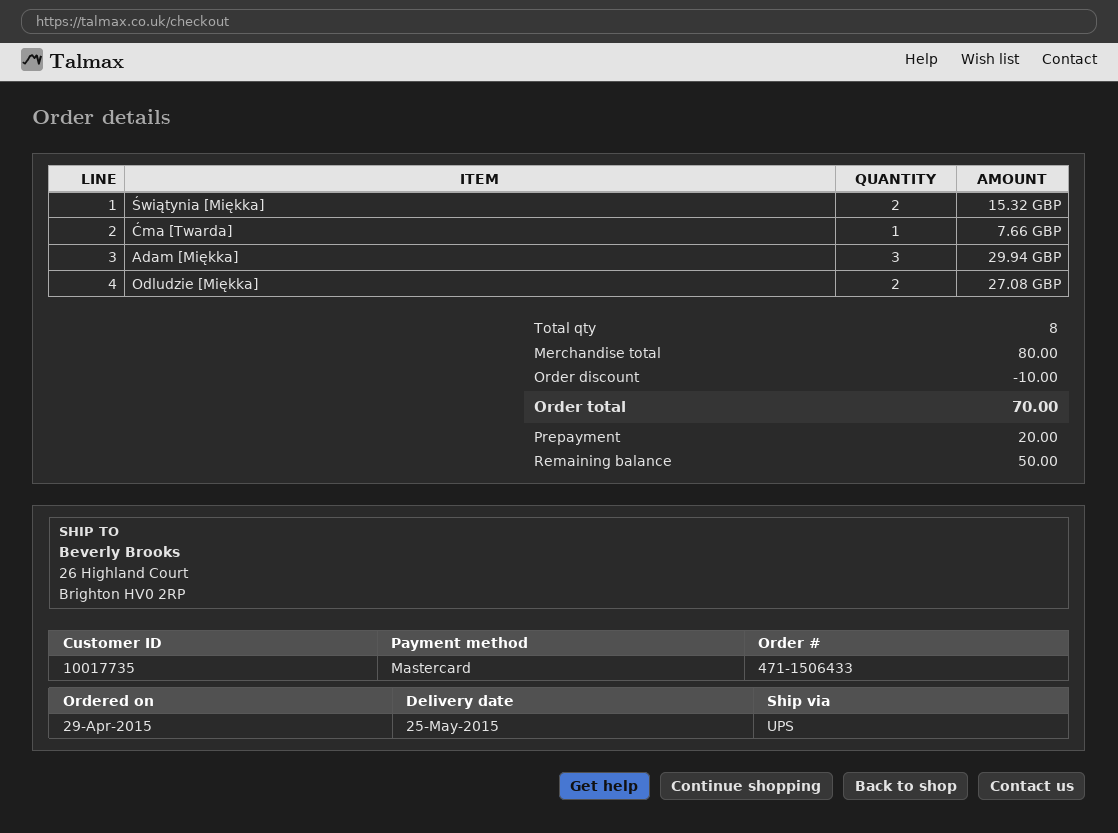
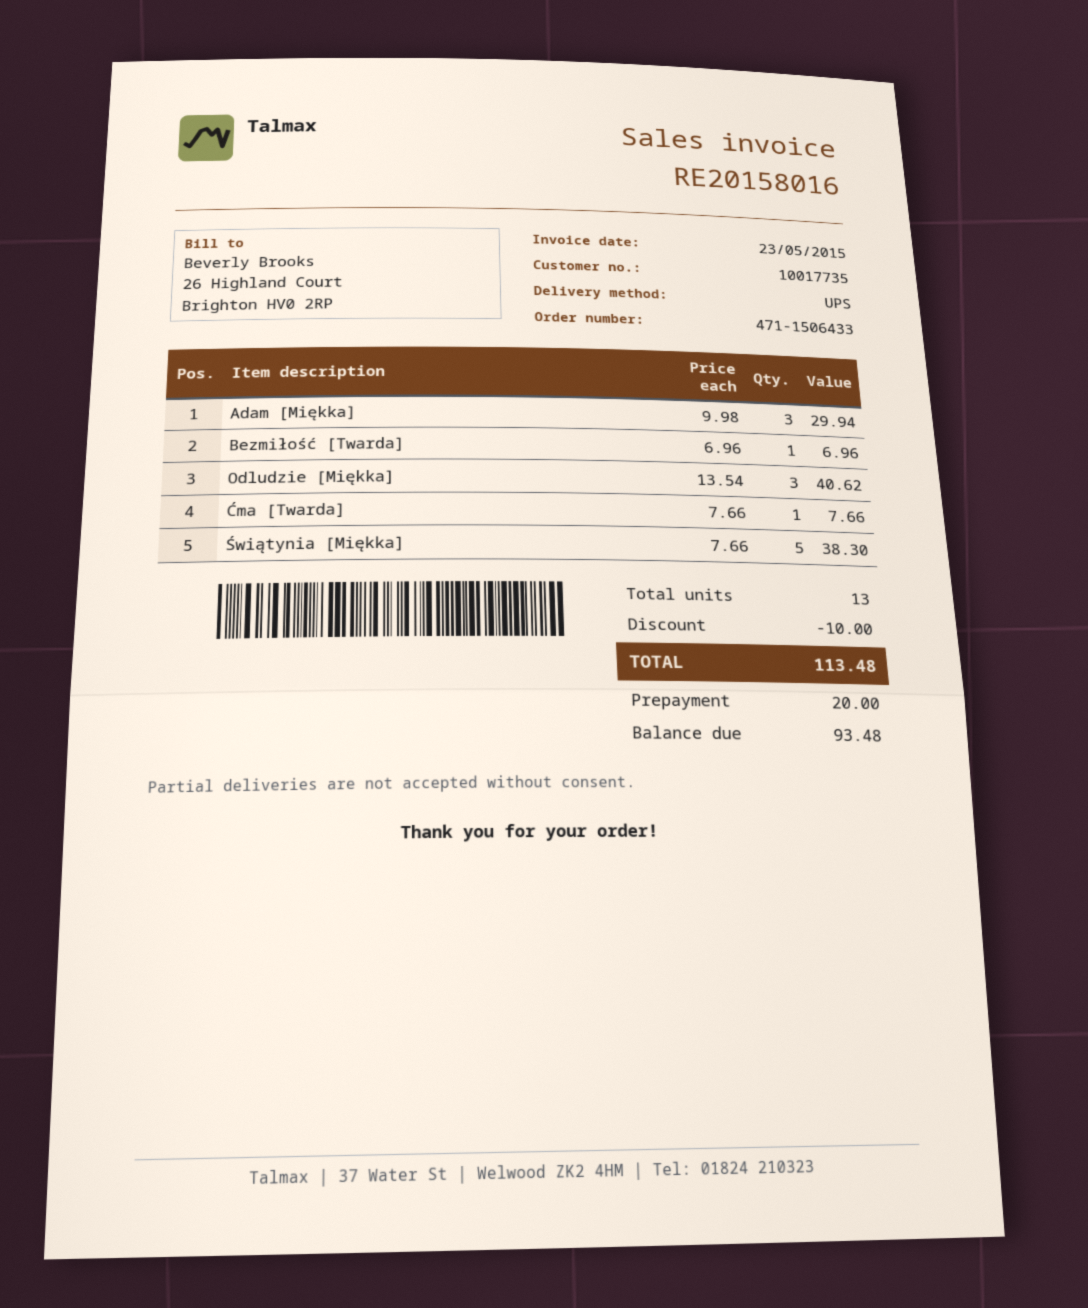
Świątynia [Miękka]: 2 for 15.32 -> 5 for 38.30
Odludzie [Miękka]: 2 for 27.08 -> 3 for 40.62
Bezmiłość [Twarda]: none -> 1 for 6.96
total quantity: 8 -> 13
total: 70.00 -> 113.48
balance: 50.00 -> 93.48

